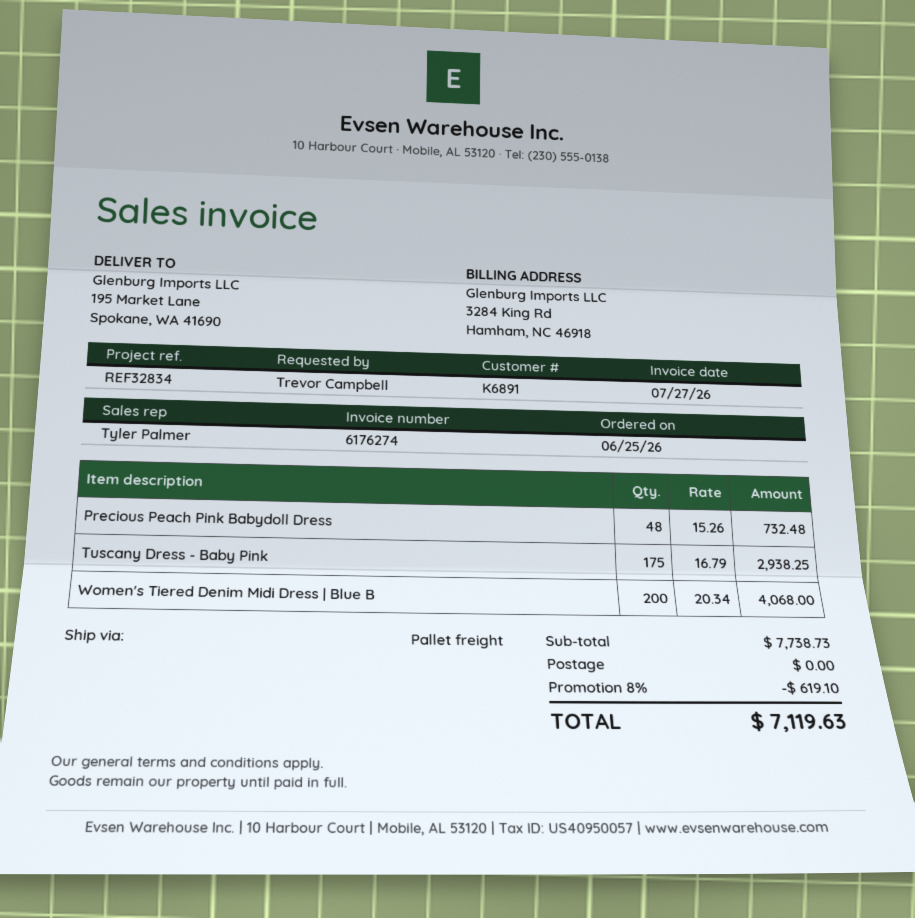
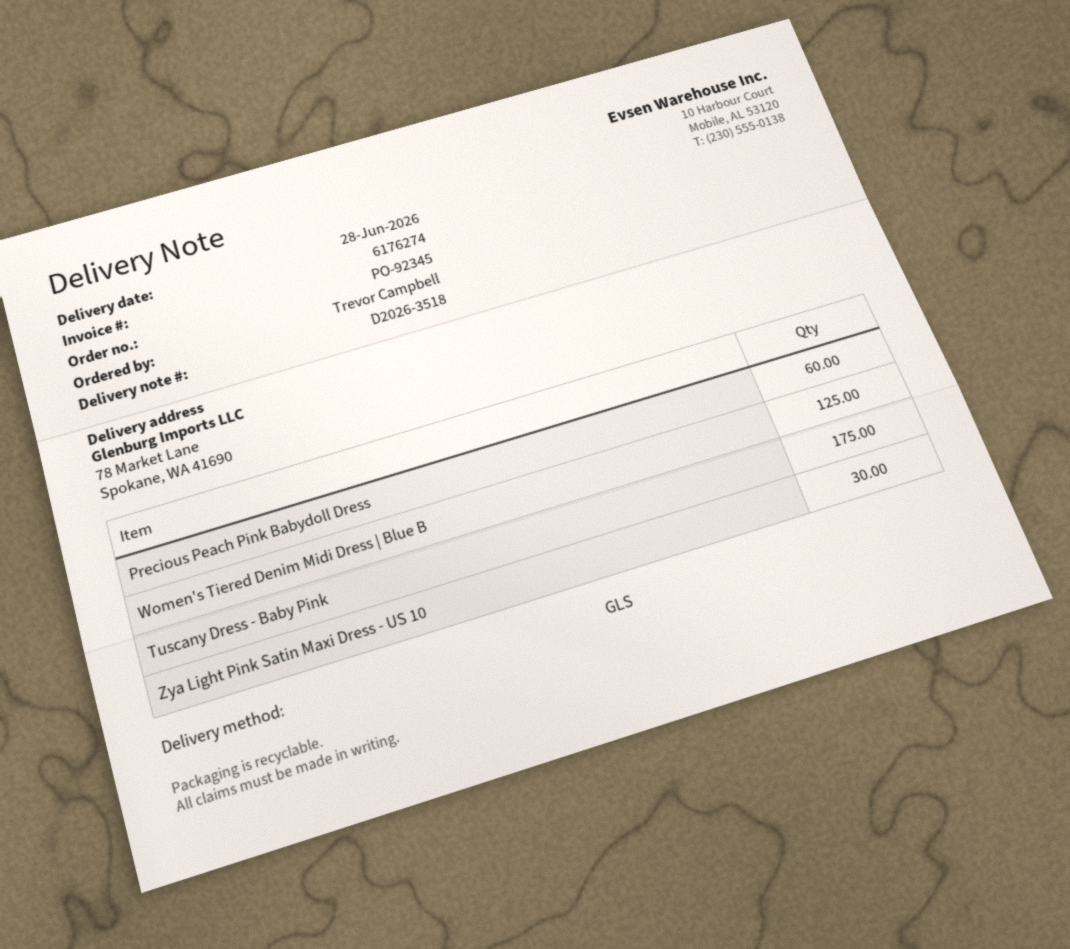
shipping method: pallet freight -> GLS
ship to: 195 Market Lane, Spokane, WA 41690 -> 78 Market Lane, Spokane, WA 41690
Precious Peach Pink Babydoll Dress: 48 -> 60
Women's Tiered Denim Midi Dress | Blue B: 200 -> 125
Zya Light Pink Satin Maxi Dress - US 10: none -> 30

